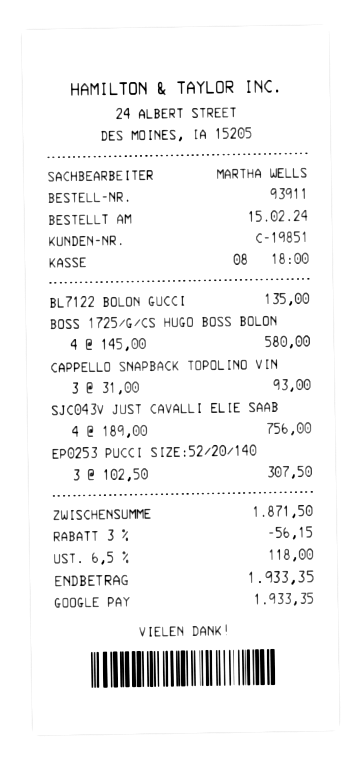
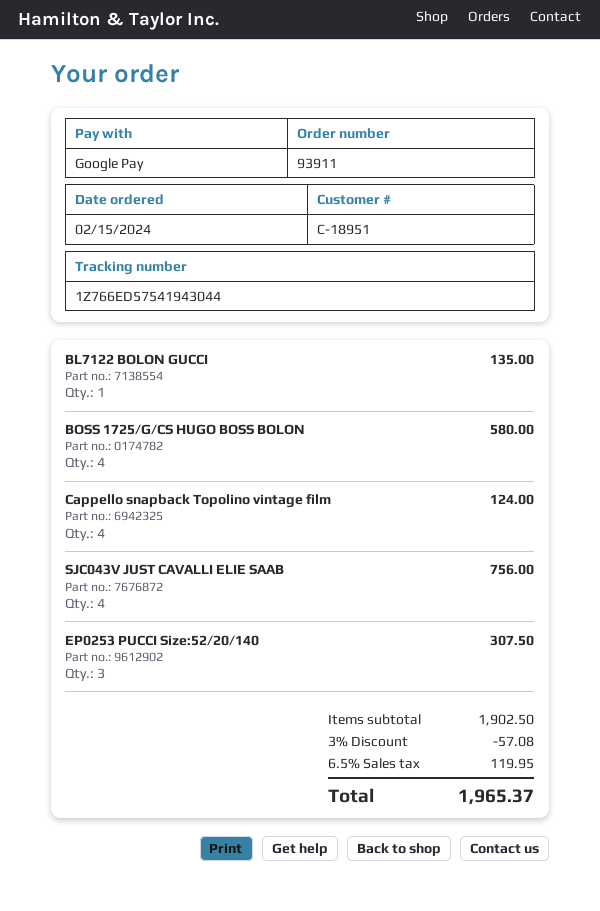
customer number: C-19851 -> C-18951
CAPPELLO SNAPBACK TOPOLINO VIN: 3 for 93.00 -> 4 for 124.00
subtotal: 1871.50 -> 1902.50
discount: 3% = 56.15 -> 3% = 57.08
tax: 6.5% = 118.00 -> 6.5% = 119.95
total: 1933.35 -> 1965.37

